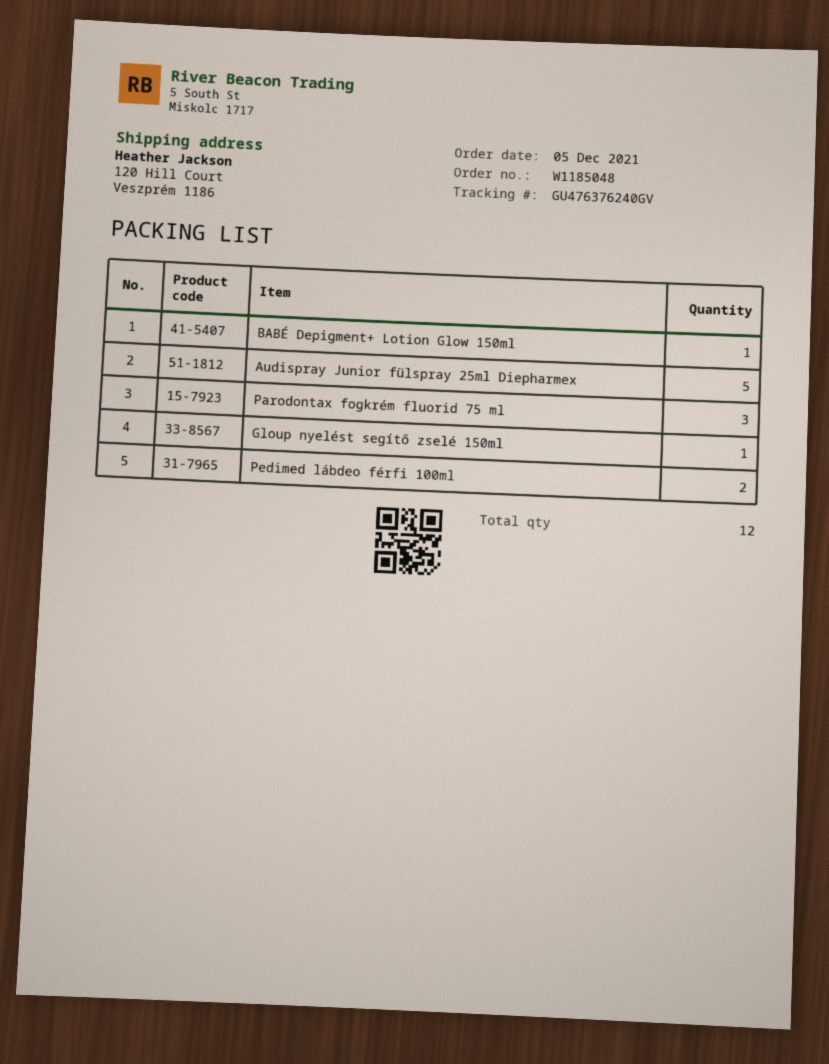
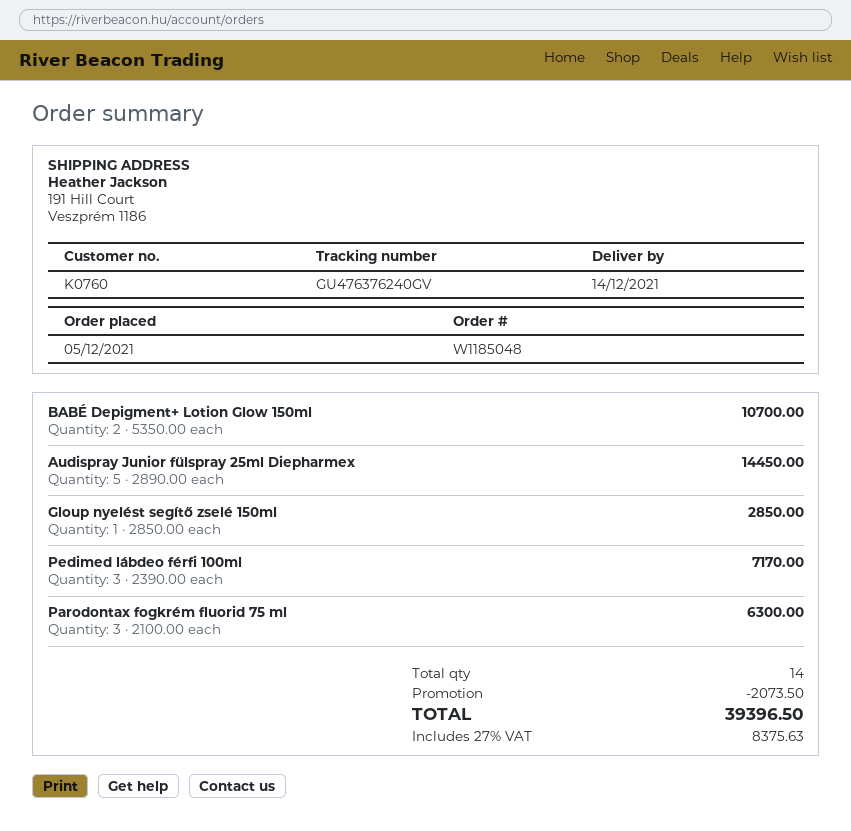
ship to: 120 Hill Court, Veszprém 1186 -> 191 Hill Court, Veszprém 1186
BABÉ Depigment+ Lotion Glow 150ml: 1 -> 2
Pedimed lábdeo férfi 100ml: 2 -> 3
total quantity: 12 -> 14

